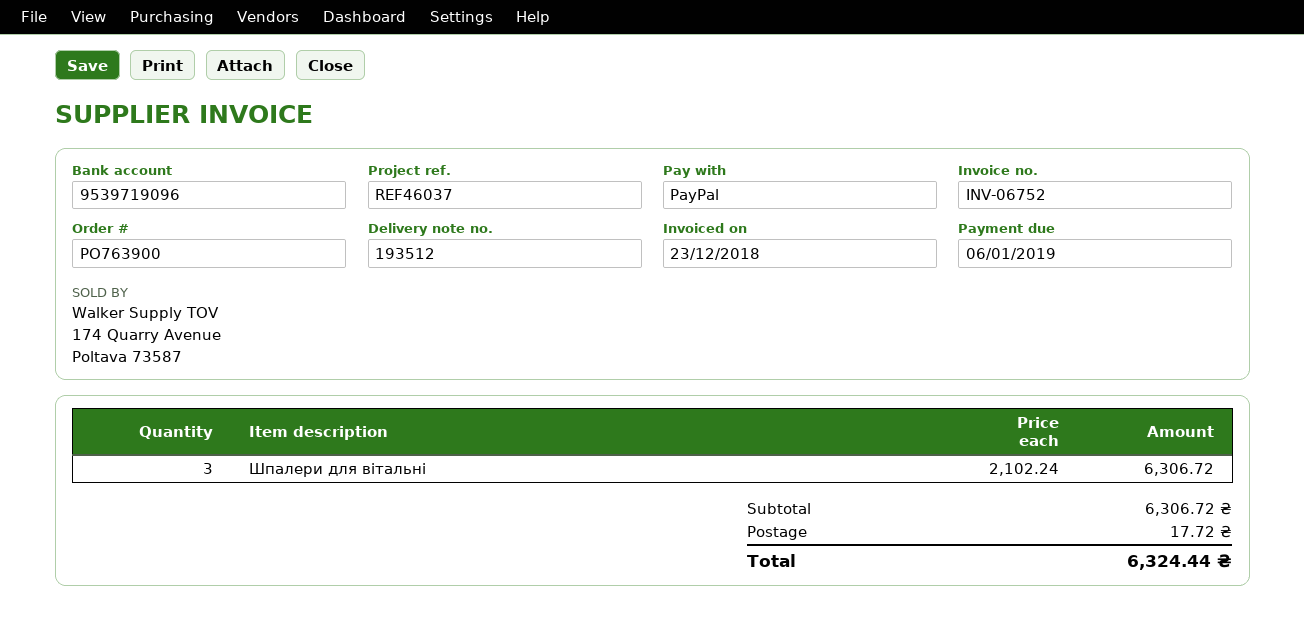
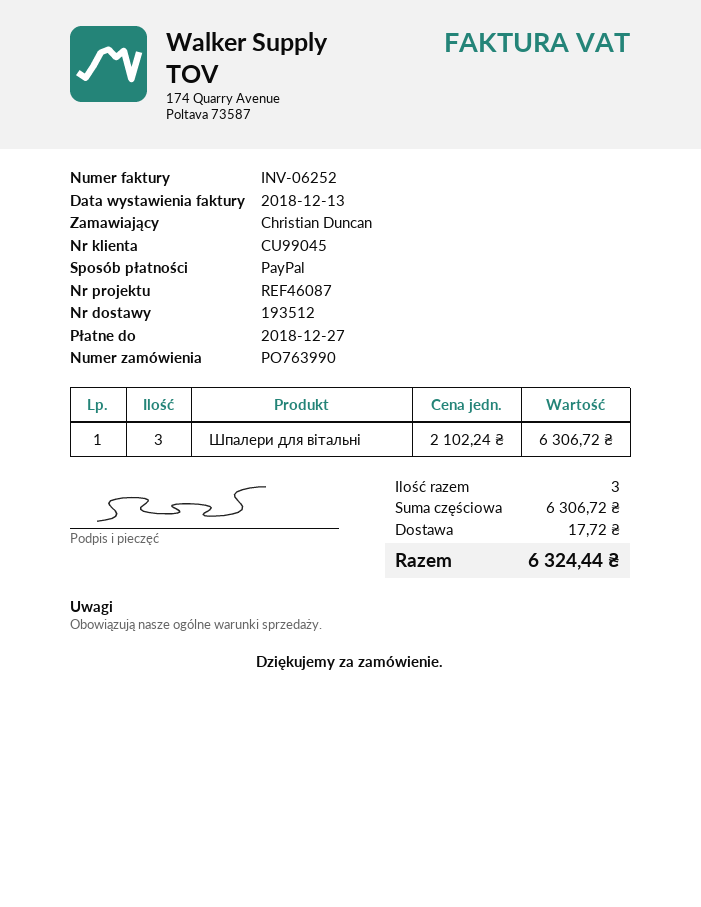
order number: PO763900 -> PO763990
invoice number: INV-06752 -> INV-06252
invoice date: 2018-12-23 -> 2018-12-13
due date: 2019-01-06 -> 2018-12-27
reference: REF46037 -> REF46087

